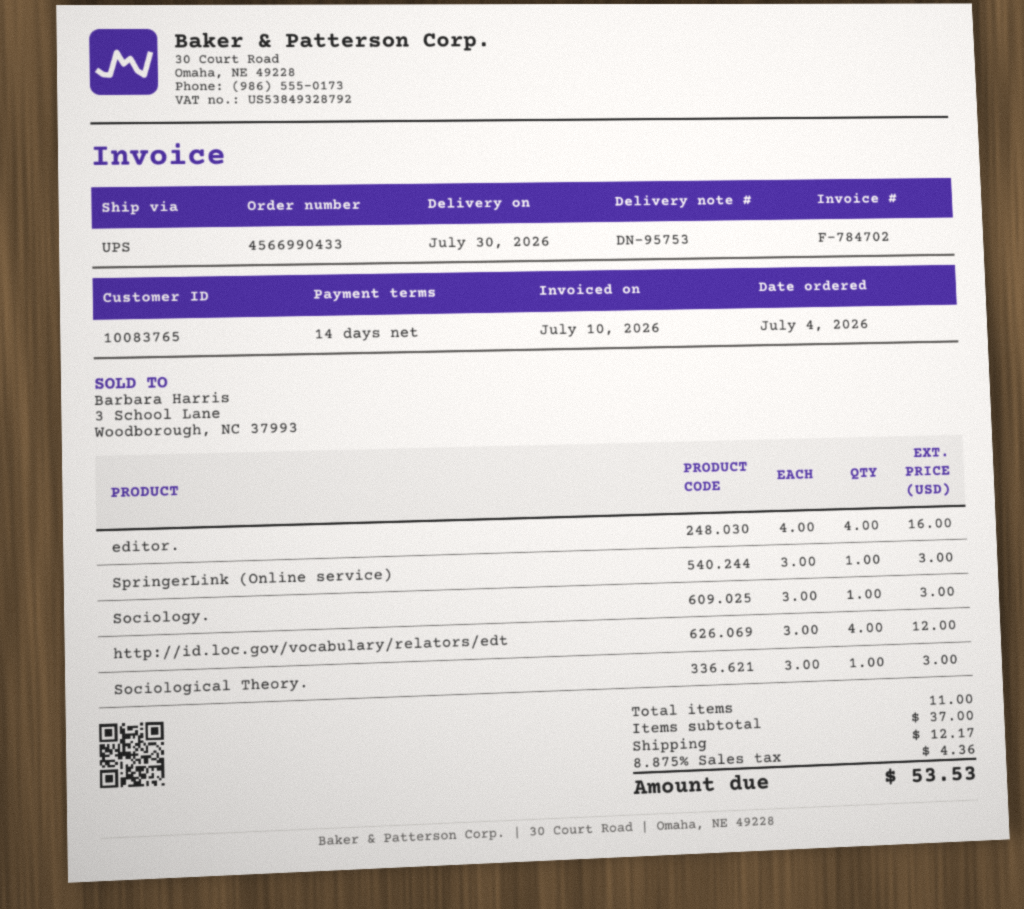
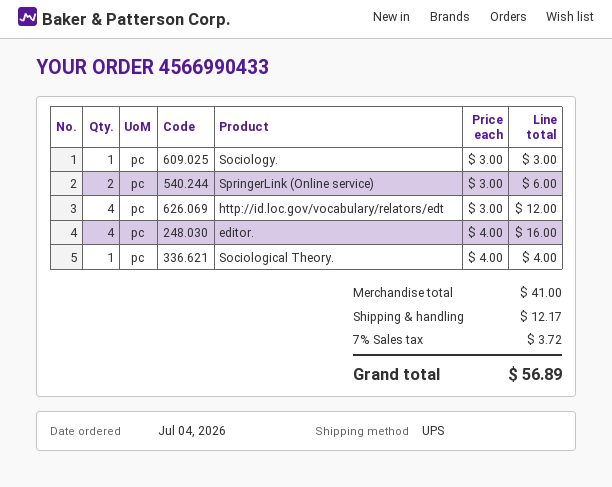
SpringerLink (Online service): 1 x 3.00 = 3.00 -> 2 x 3.00 = 6.00
Sociological Theory.: 1 x 3.00 = 3.00 -> 1 x 4.00 = 4.00
subtotal: 37.00 -> 41.00
tax: 8.875% = 4.36 -> 7% = 3.72
total: 53.53 -> 56.89

